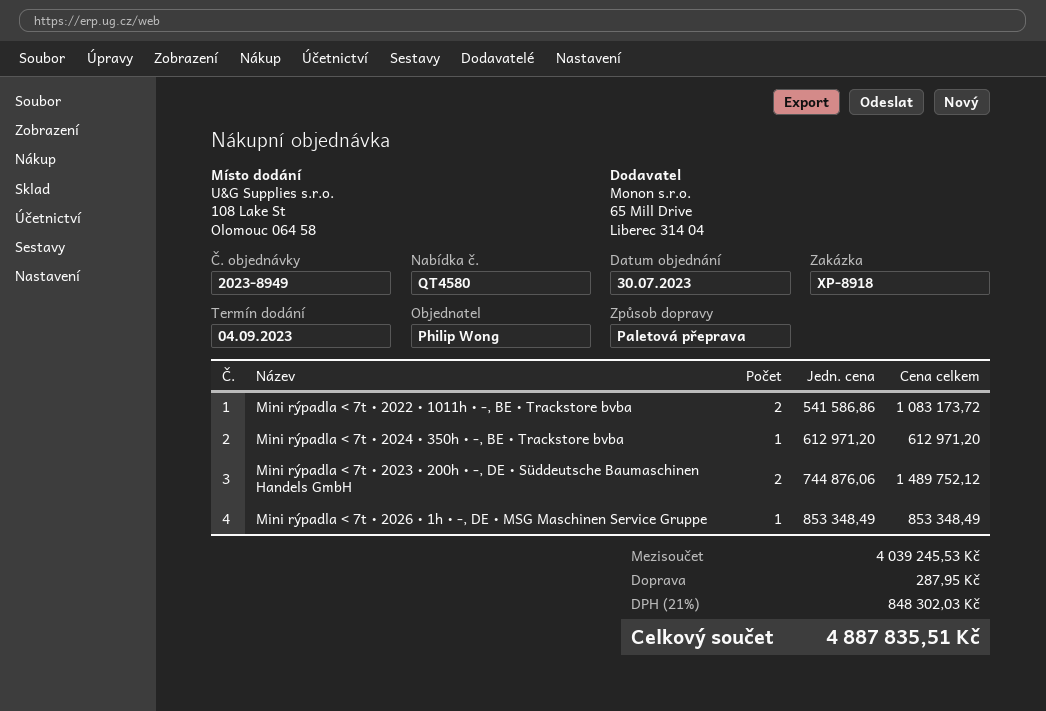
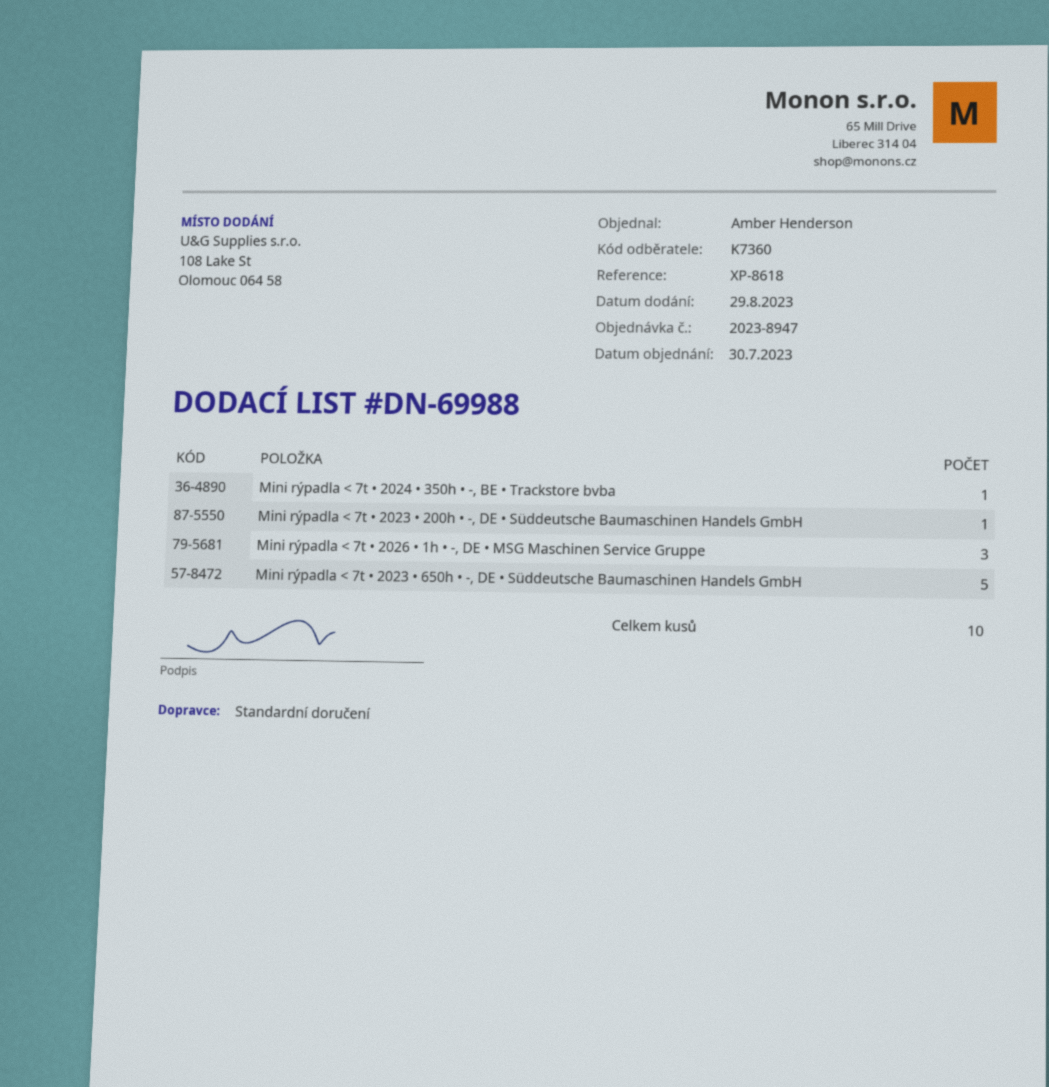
order number: 2023-8949 -> 2023-8947
delivery date: 2023-09-04 -> 2023-08-29
reference: XP-8918 -> XP-8618
ordered by: Philip Wong -> Amber Henderson
shipping method: pallet freight -> standard
Mini rýpadla < 7t • 2022 • 1011h • -, BE • Trackstore bvba: 2 -> none
Mini rýpadla < 7t • 2023 • 200h • -, DE • Süddeutsche Baumaschinen Handels GmbH: 2 -> 1
Mini rýpadla < 7t • 2026 • 1h • -, DE • MSG Maschinen Service Gruppe: 1 -> 3
Mini rýpadla < 7t • 2023 • 650h • -, DE • Süddeutsche Baumaschinen Handels GmbH: none -> 5

